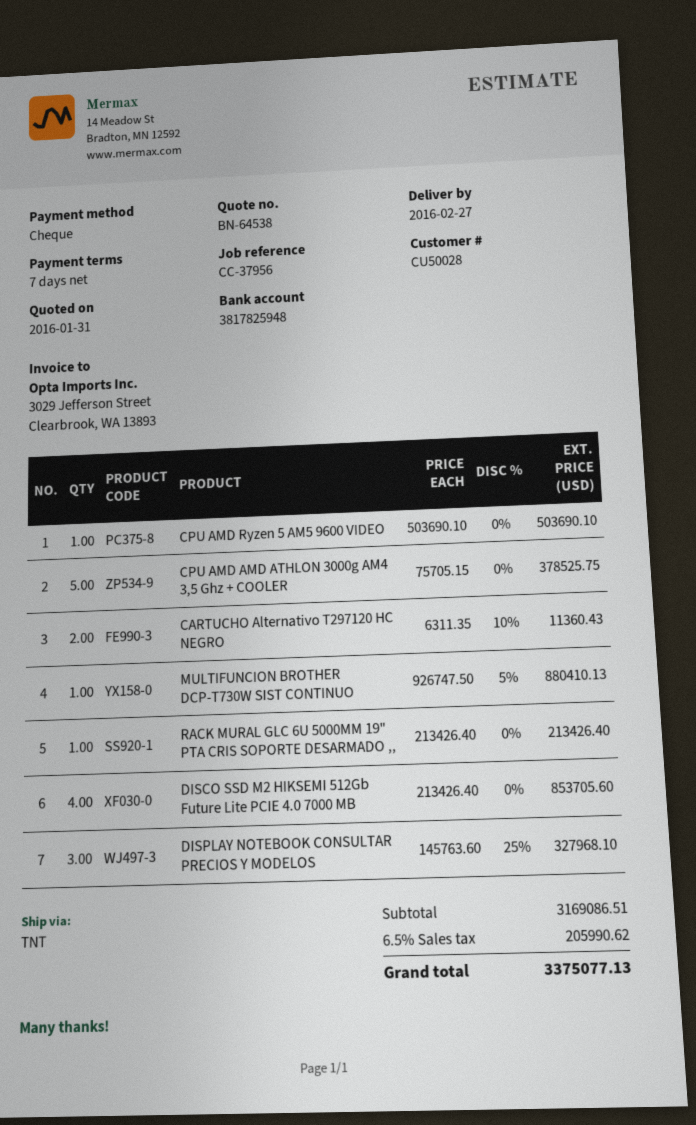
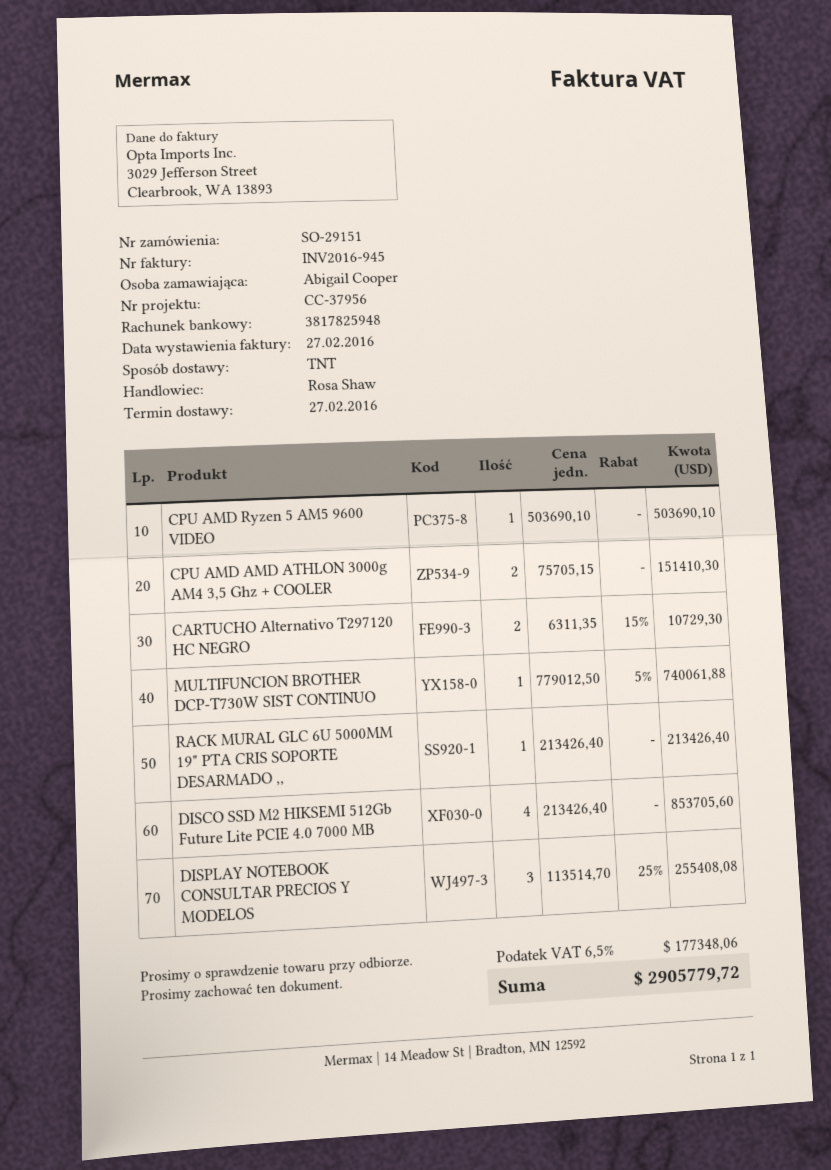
CPU AMD AMD ATHLON 3000g AM4 3,5 Ghz + COOLER: 5 x 75705.15 = 378525.75 -> 2 x 75705.15 = 151410.30
CARTUCHO Alternativo T297120 HC NEGRO: 2 x 6311.35 - 10% = 11360.43 -> 2 x 6311.35 - 15% = 10729.30
MULTIFUNCION BROTHER DCP-T730W SIST CONTINUO: 1 x 926747.50 - 5% = 880410.13 -> 1 x 779012.50 - 5% = 740061.88
DISPLAY NOTEBOOK CONSULTAR PRECIOS Y MODELOS: 3 x 145763.60 - 25% = 327968.10 -> 3 x 113514.70 - 25% = 255408.08
tax: 6.5% = 205990.62 -> 6.5% = 177348.06
total: 3375077.13 -> 2905779.72

